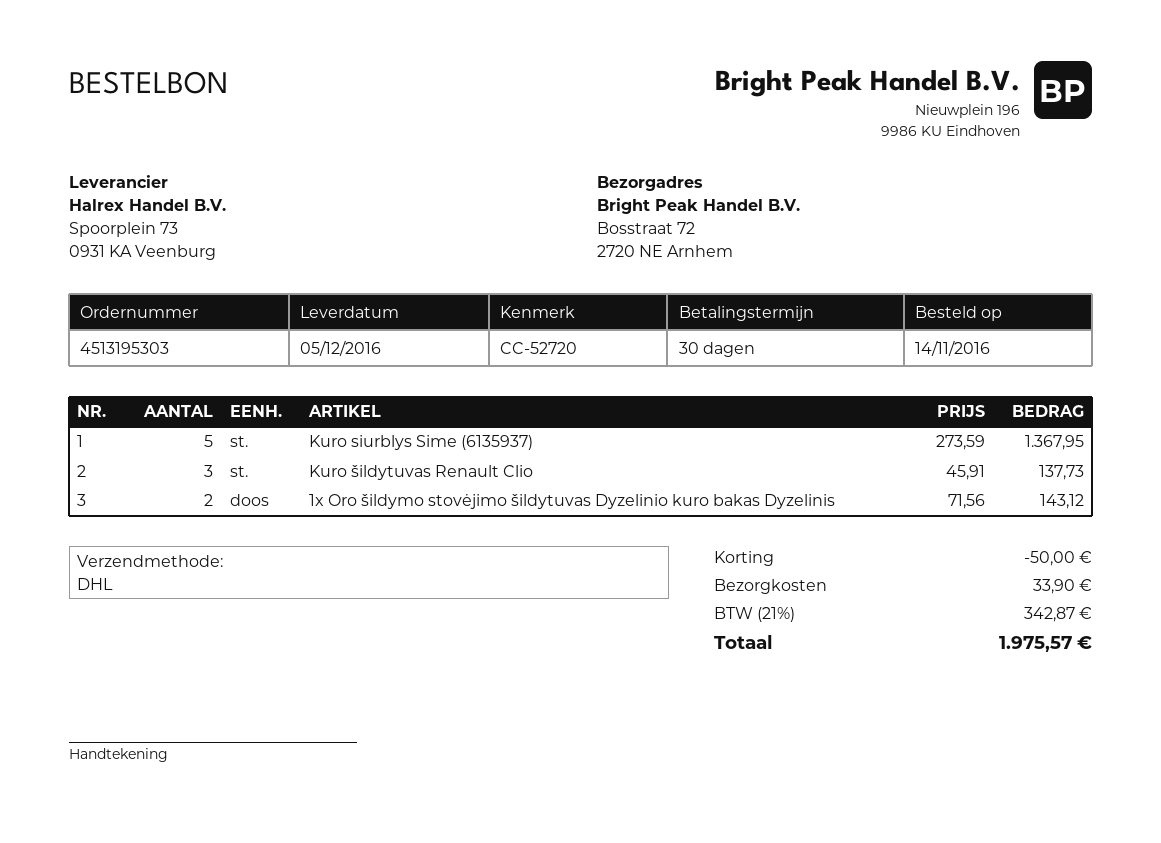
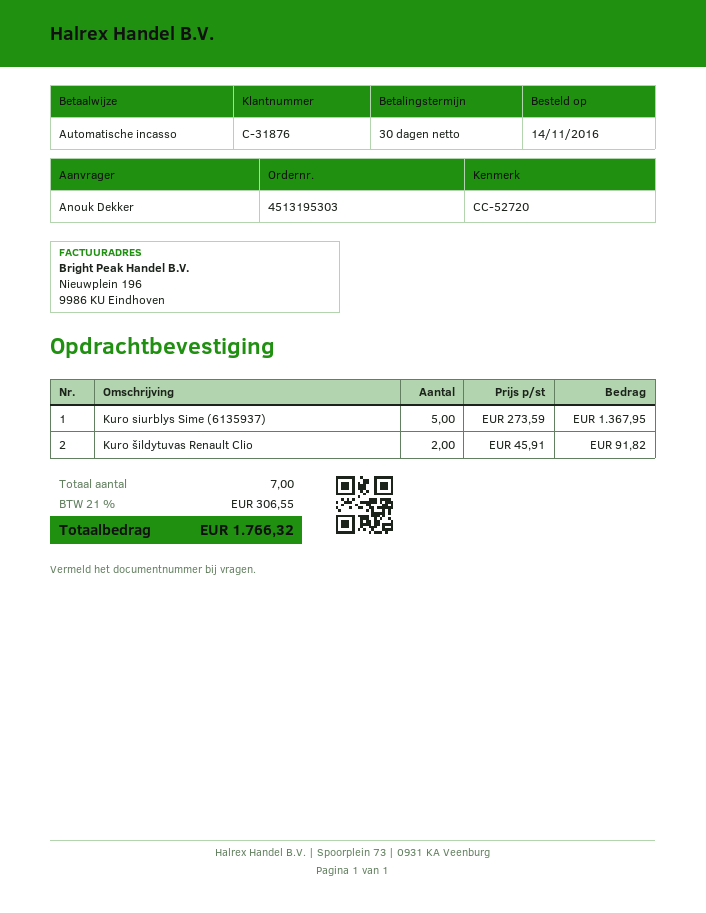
Kuro šildytuvas Renault Clio: 3 x 45.91 = 137.73 -> 2 x 45.91 = 91.82
1x Oro šildymo stovėjimo šildytuvas Dyzelinio kuro bakas Dyzelinis: 2 x 71.56 = 143.12 -> none
discount: 50.00 -> none
shipping: 33.90 -> none
tax: 21% = 342.87 -> 21% = 306.55
total: 1975.57 -> 1766.32

